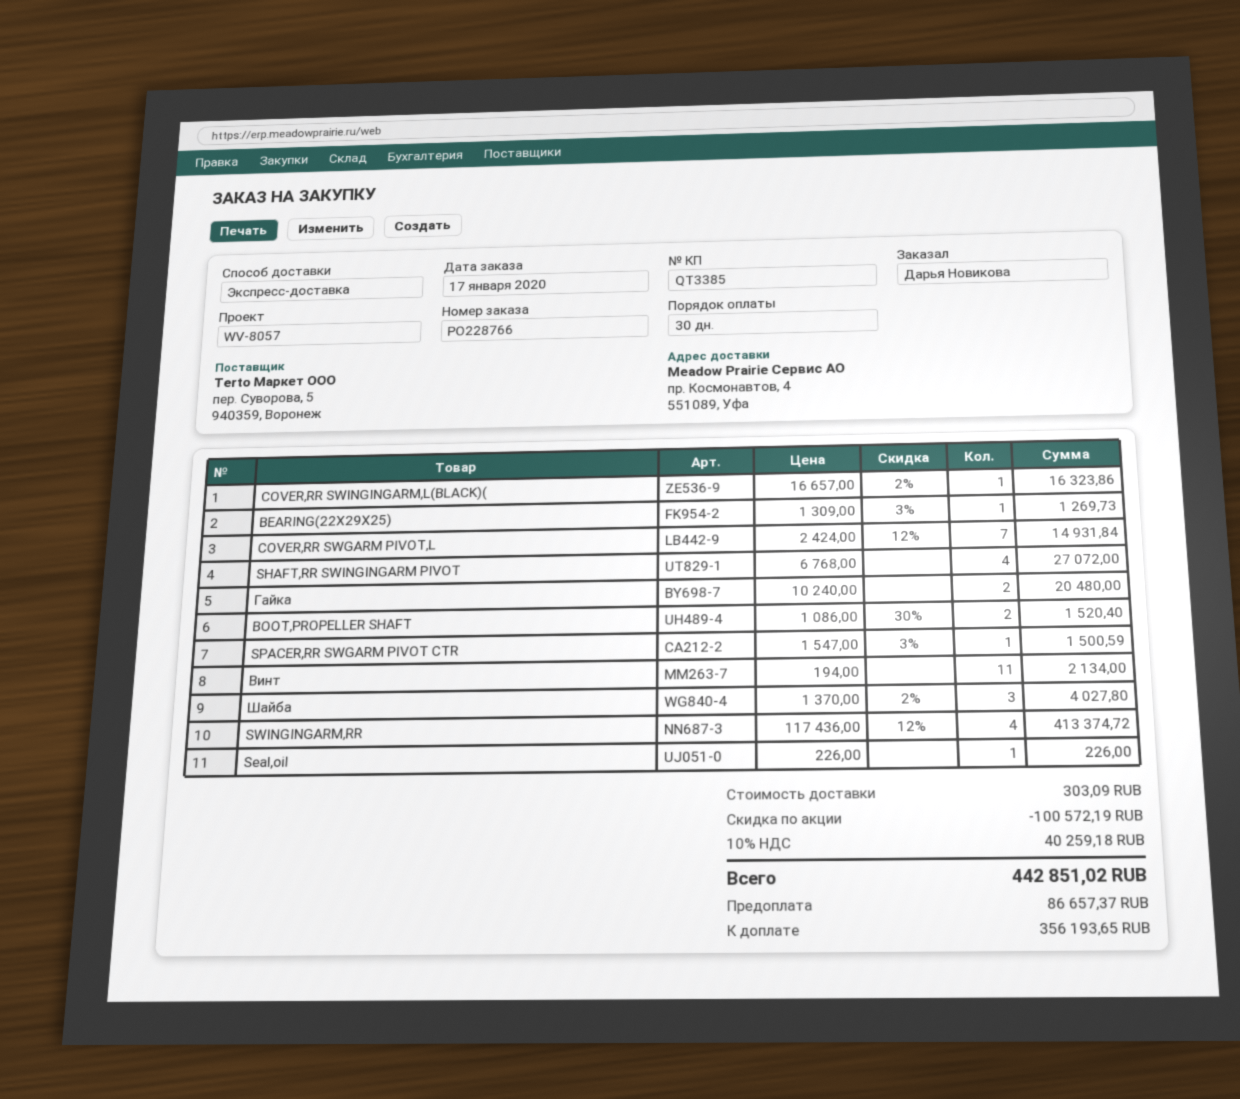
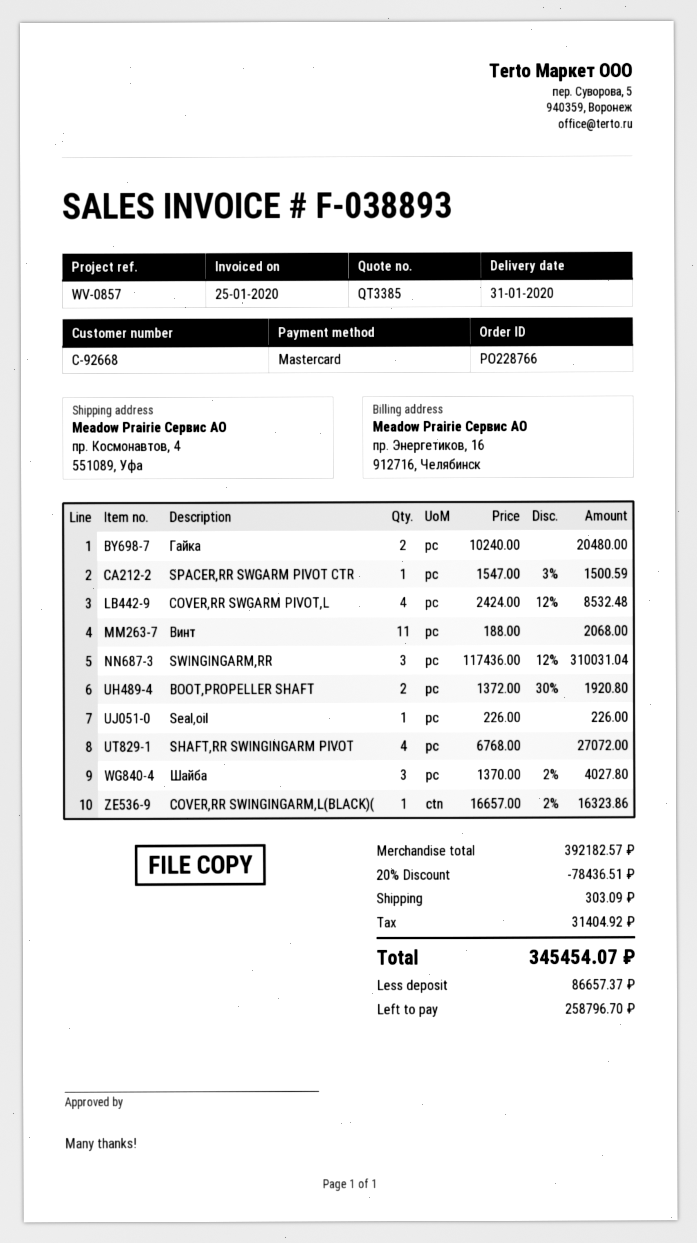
reference: WV-8057 -> WV-0857
BEARING(22X29X25): 1 x 1309.00 - 3% = 1269.73 -> none
COVER,RR SWGARM PIVOT,L: 7 x 2424.00 - 12% = 14931.84 -> 4 x 2424.00 - 12% = 8532.48
BOOT,PROPELLER SHAFT: 2 x 1086.00 - 30% = 1520.40 -> 2 x 1372.00 - 30% = 1920.80
Винт: 11 x 194.00 = 2134.00 -> 11 x 188.00 = 2068.00
SWINGINGARM,RR: 4 x 117436.00 - 12% = 413374.72 -> 3 x 117436.00 - 12% = 310031.04
discount: 100572.19 -> 78436.51
tax: 40259.18 -> 31404.92
total: 442851.02 -> 345454.07
balance: 356193.65 -> 258796.70

